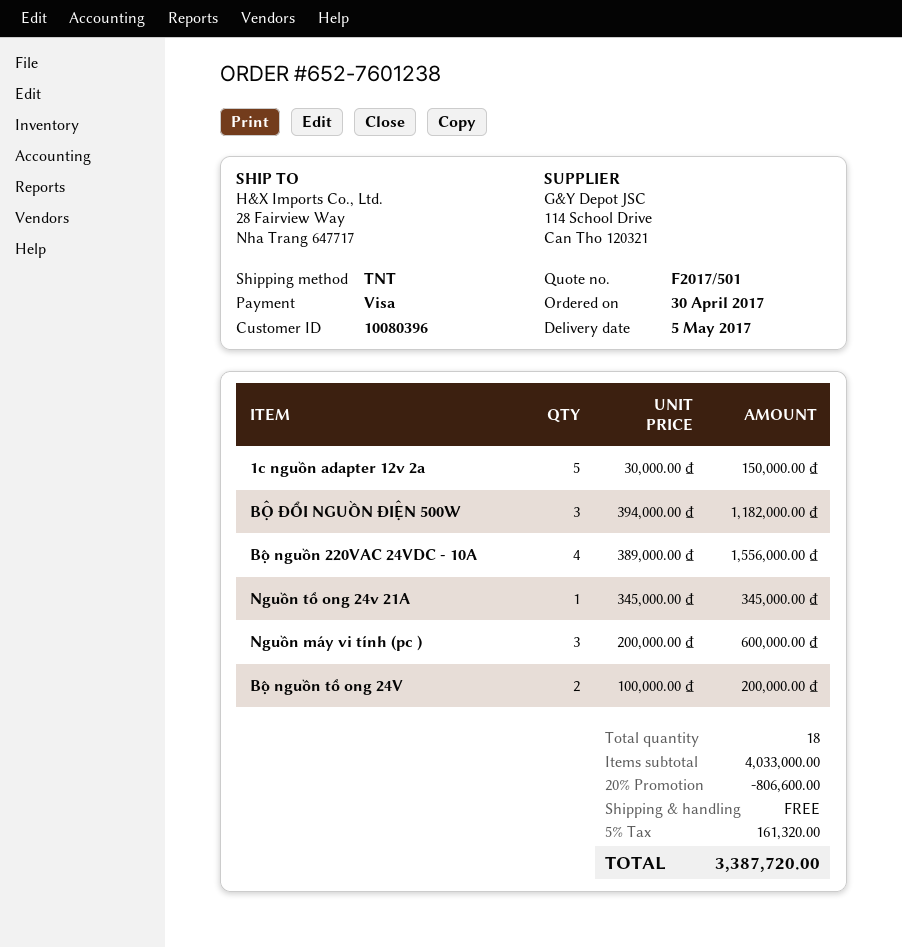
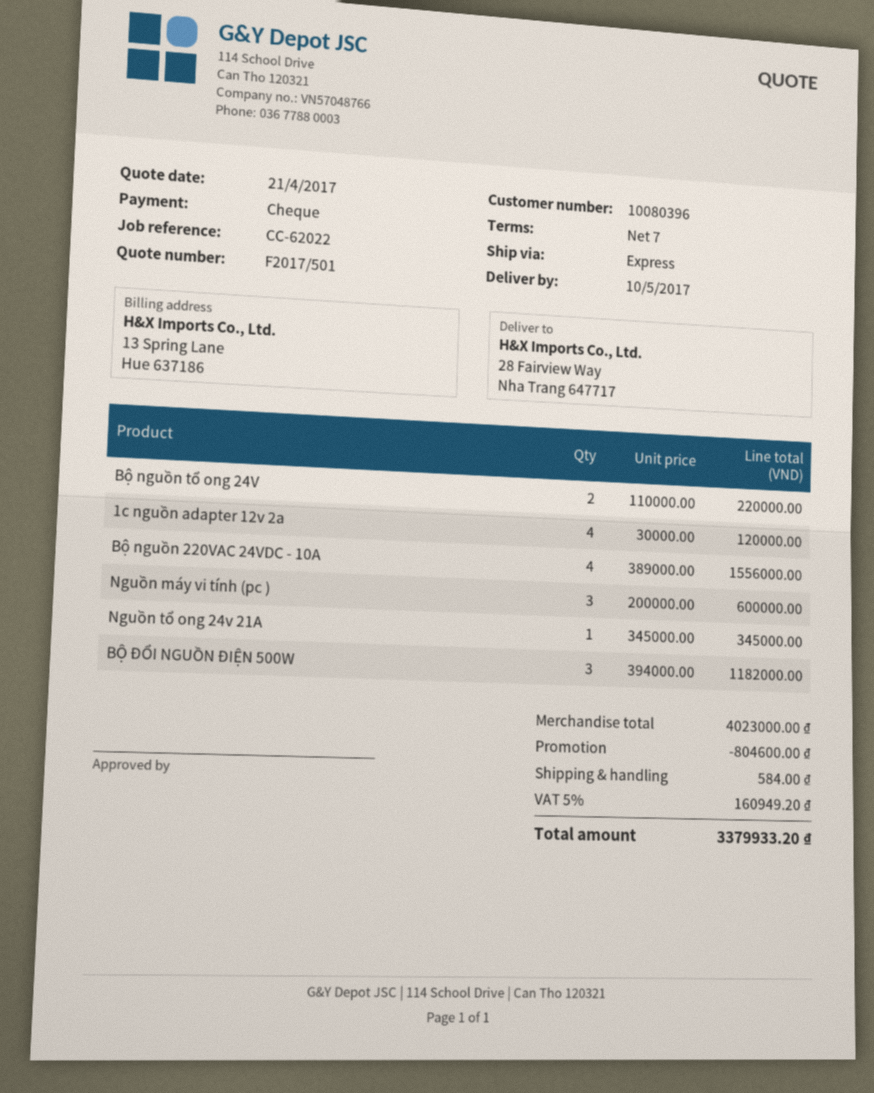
delivery date: 2017-05-05 -> 2017-05-10
payment method: Visa -> cheque
shipping method: TNT -> express
1c nguồn adapter 12v 2a: 5 x 30000.00 = 150000.00 -> 4 x 30000.00 = 120000.00
Bộ nguồn tổ ong 24V: 2 x 100000.00 = 200000.00 -> 2 x 110000.00 = 220000.00
subtotal: 4033000.00 -> 4023000.00
discount: 806600.00 -> 804600.00
shipping: 0.00 -> 584.00
tax: 5% = 161320.00 -> 5% = 160949.20
total: 3387720.00 -> 3379933.20

